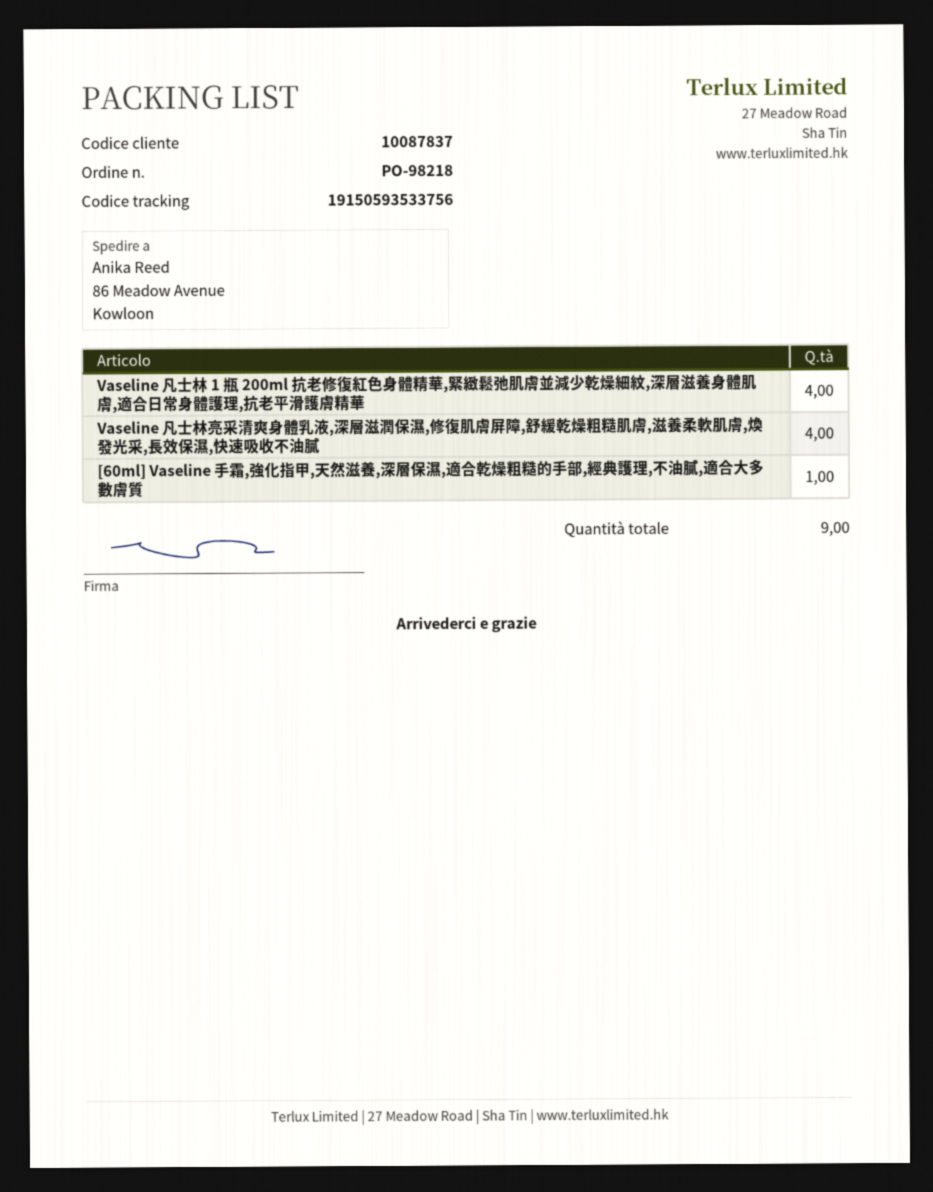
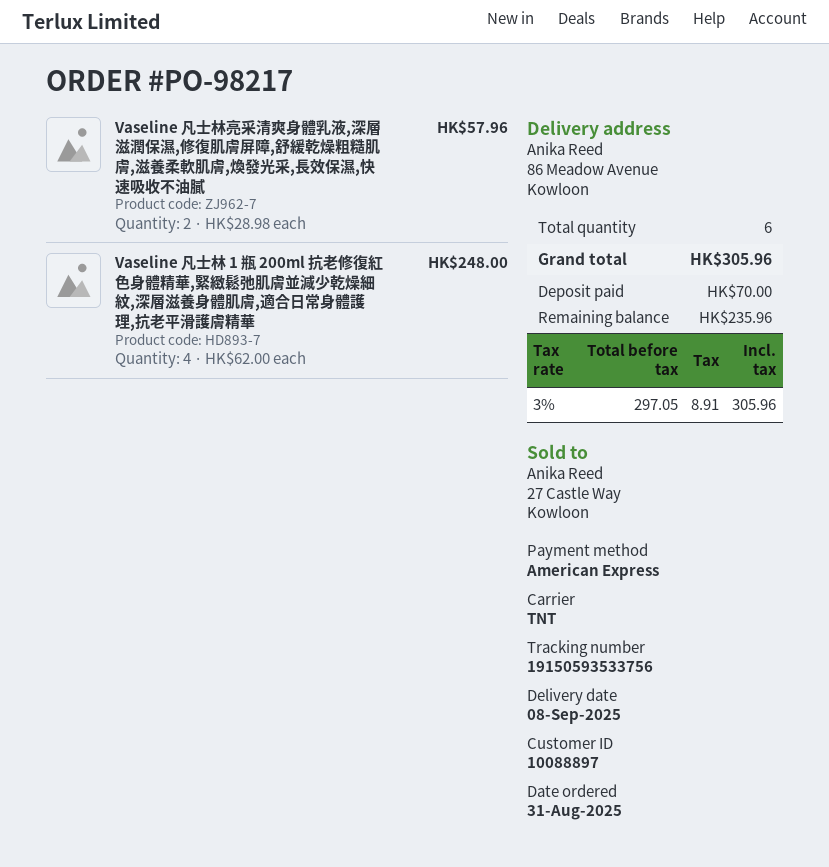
order number: PO-98218 -> PO-98217
customer number: 10087837 -> 10088897
Vaseline 凡士林亮采清爽身體乳液,深層滋潤保濕,修復肌膚屏障,舒緩乾燥粗糙肌膚,滋養柔軟肌膚,煥發光采,長效保濕,快速吸收不油膩: 4 -> 2
[60ml] Vaseline 手霜,強化指甲,天然滋養,深層保濕,適合乾燥粗糙的手部,經典護理,不油膩,適合大多數膚質: 1 -> none
total quantity: 9 -> 6

